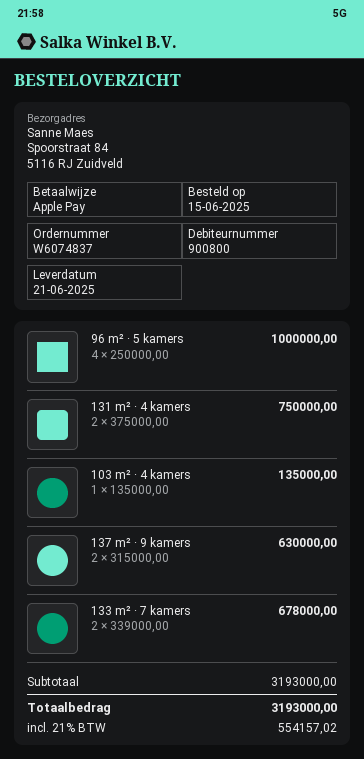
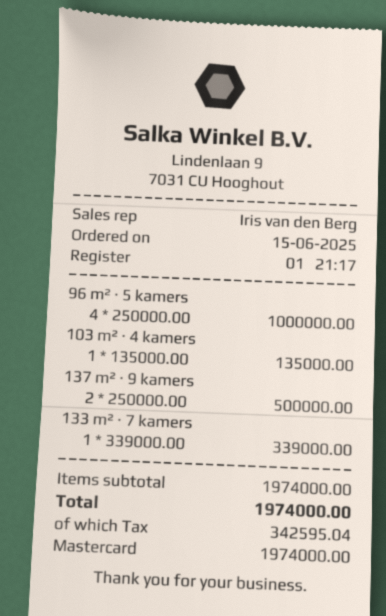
payment method: Apple Pay -> Mastercard
131 m² · 4 kamers: 2 x 375000.00 = 750000.00 -> none
137 m² · 9 kamers: 2 x 315000.00 = 630000.00 -> 2 x 250000.00 = 500000.00
133 m² · 7 kamers: 2 x 339000.00 = 678000.00 -> 1 x 339000.00 = 339000.00
subtotal: 3193000.00 -> 1974000.00
tax: 554157.02 -> 342595.04
total: 3193000.00 -> 1974000.00

